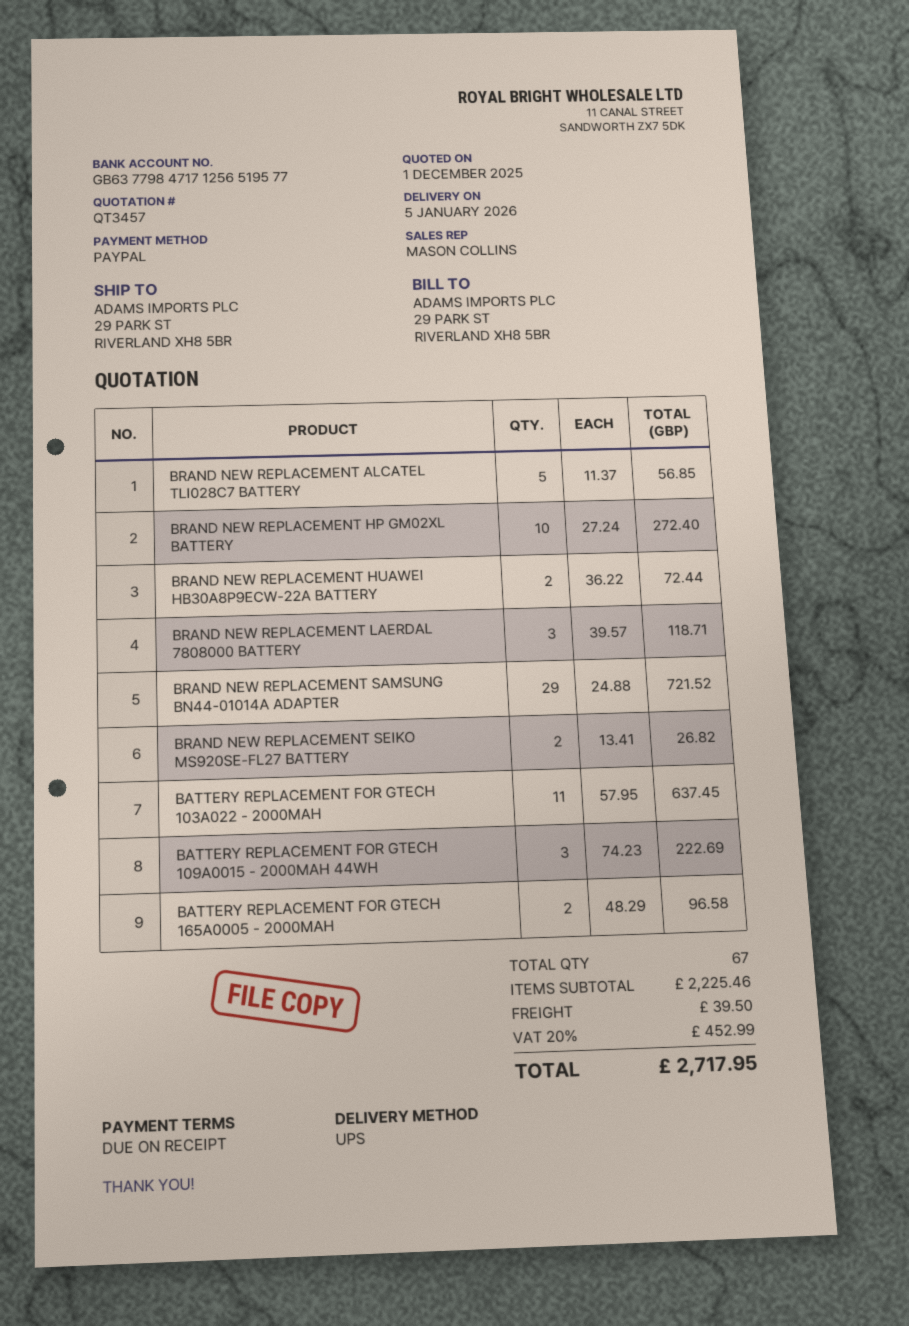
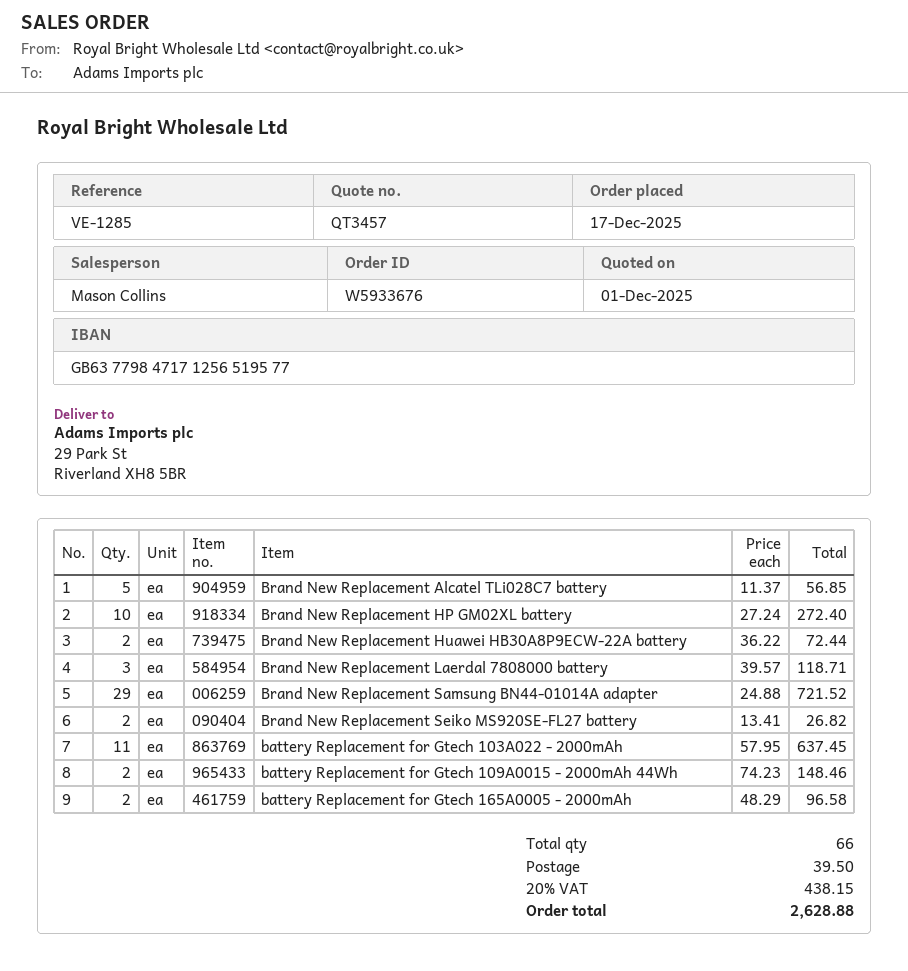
BATTERY REPLACEMENT FOR GTECH 109A0015 - 2000MAH 44WH: 3 x 74.23 = 222.69 -> 2 x 74.23 = 148.46
total quantity: 67 -> 66
tax: 20% = 452.99 -> 20% = 438.15
total: 2717.95 -> 2628.88

